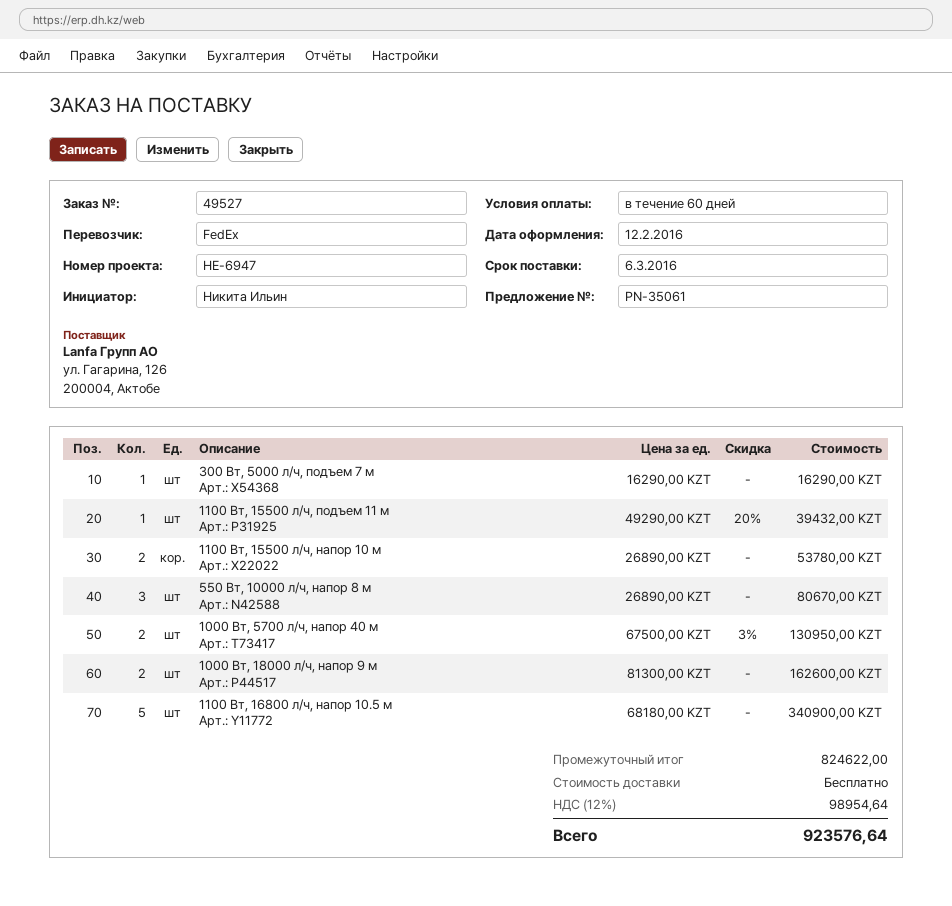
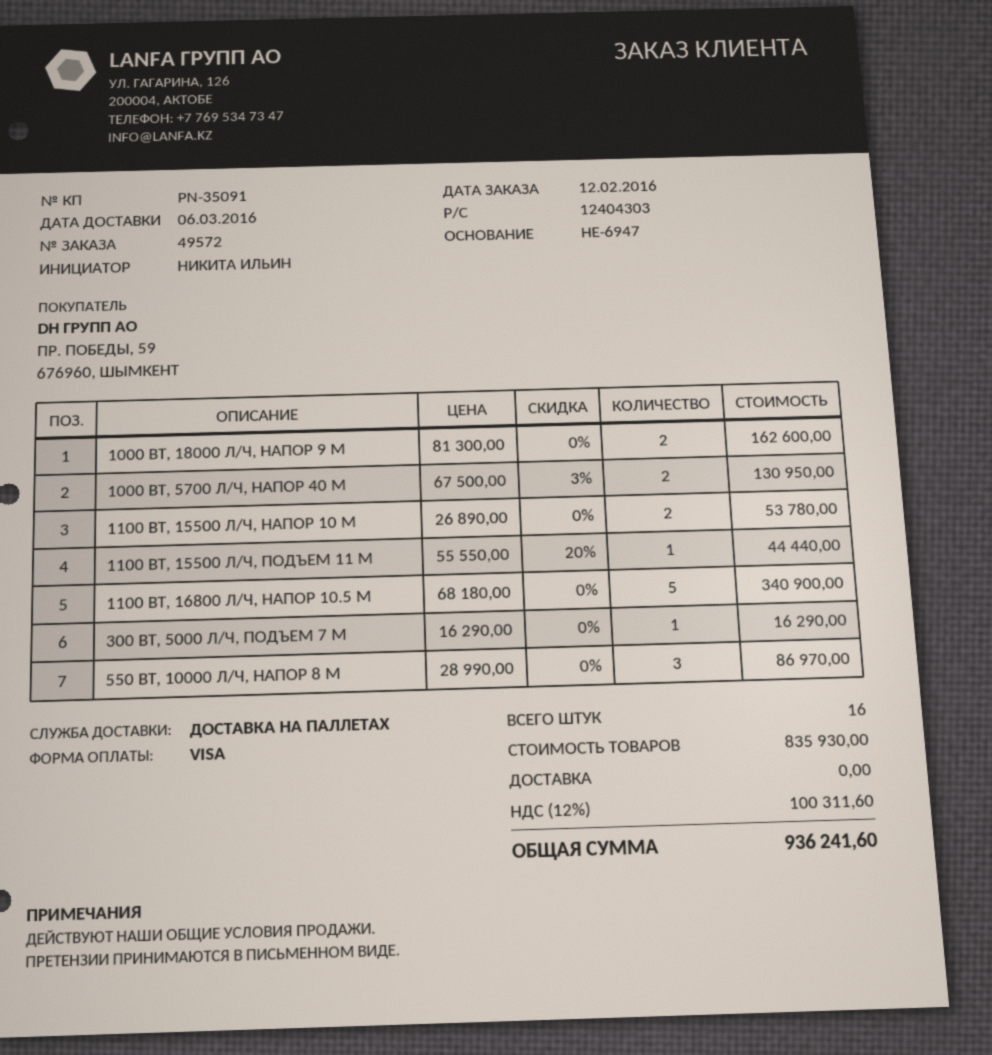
quote number: PN-35061 -> PN-35091
order number: 49527 -> 49572
shipping method: FedEx -> pallet freight
1100 Вт, 15500 л/ч, подъем 11 м: 1 x 49290.00 - 20% = 39432.00 -> 1 x 55550.00 - 20% = 44440.00
550 Вт, 10000 л/ч, напор 8 м: 3 x 26890.00 = 80670.00 -> 3 x 28990.00 = 86970.00
subtotal: 824622.00 -> 835930.00
tax: 12% = 98954.64 -> 12% = 100311.60
total: 923576.64 -> 936241.60

